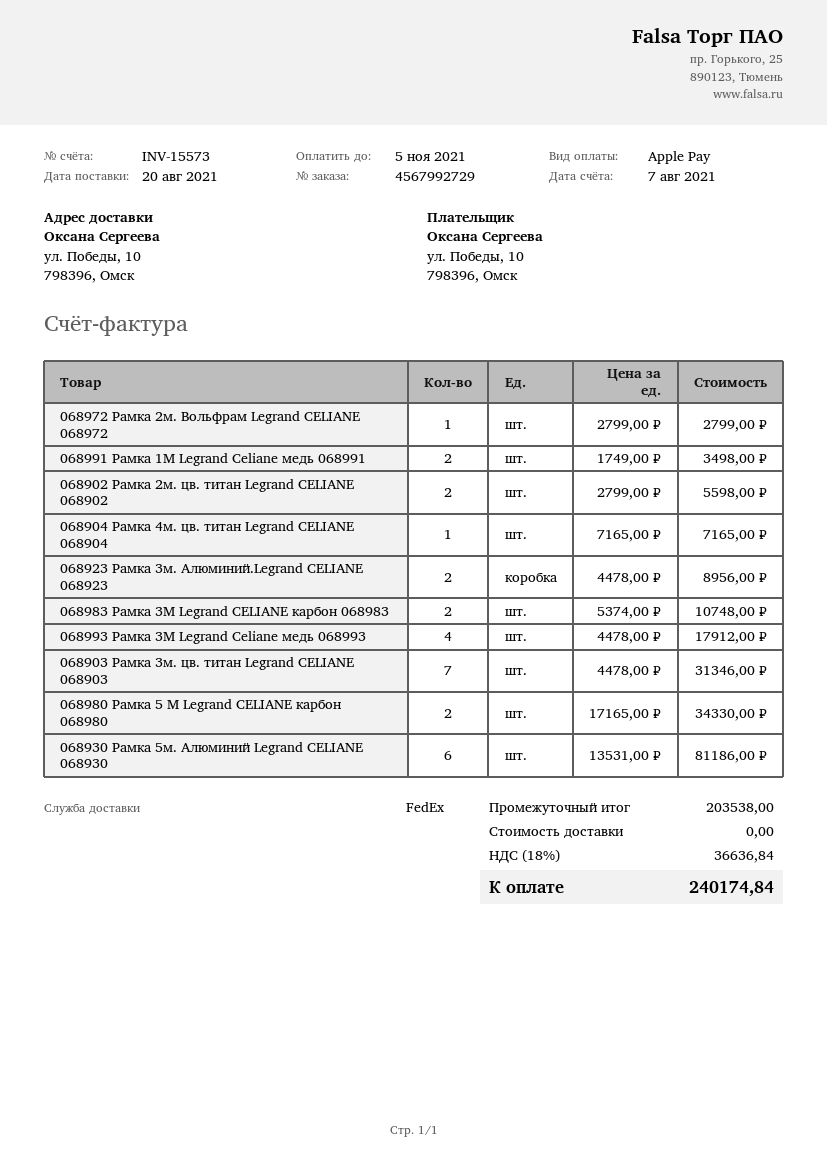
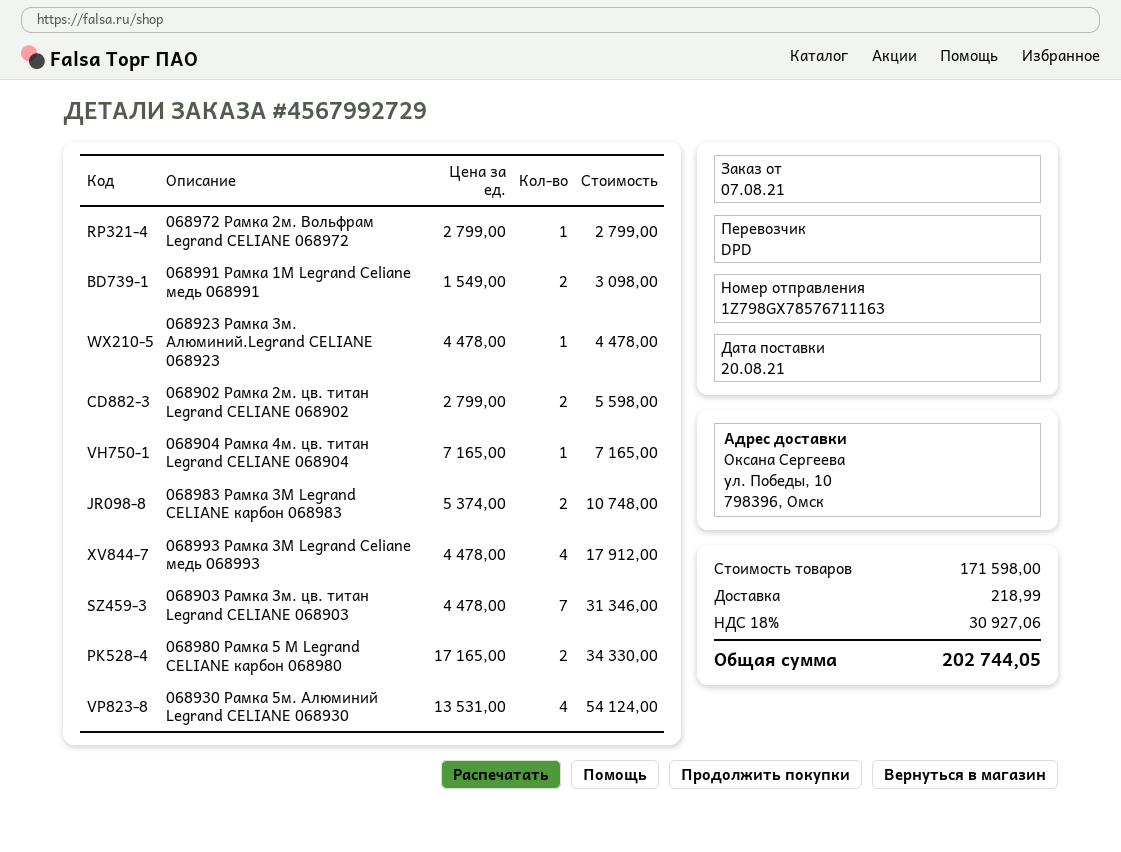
shipping method: FedEx -> DPD
068991 Рамка 1М Legrand Celiane медь 068991: 2 x 1749.00 = 3498.00 -> 2 x 1549.00 = 3098.00
068923 Рамка 3м. Алюминий.Legrand CELIANE 068923: 2 x 4478.00 = 8956.00 -> 1 x 4478.00 = 4478.00
068930 Рамка 5м. Алюминий Legrand CELIANE 068930: 6 x 13531.00 = 81186.00 -> 4 x 13531.00 = 54124.00
subtotal: 203538.00 -> 171598.00
shipping: 0.00 -> 218.99
tax: 18% = 36636.84 -> 18% = 30927.06
total: 240174.84 -> 202744.05

